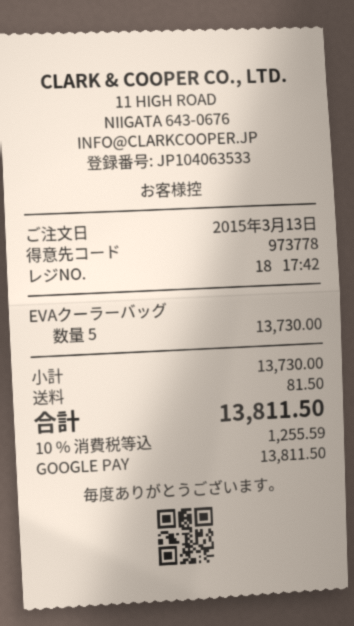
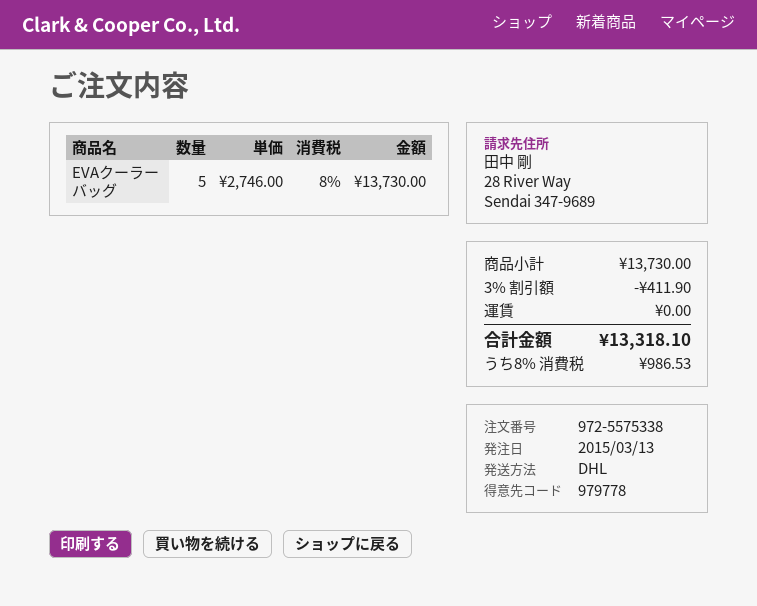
customer number: 973778 -> 979778
discount: none -> 3% = 411.90
shipping: 81.50 -> 0.00
tax: 10% = 1255.59 -> 8% = 986.53
total: 13811.50 -> 13318.10

